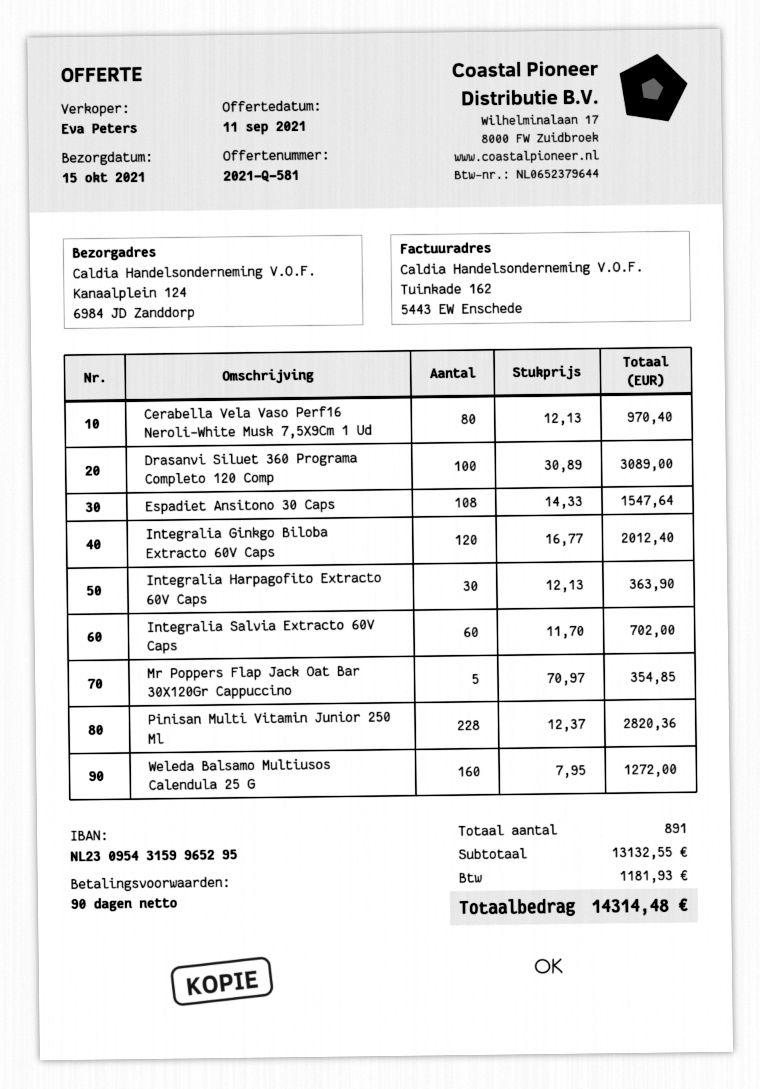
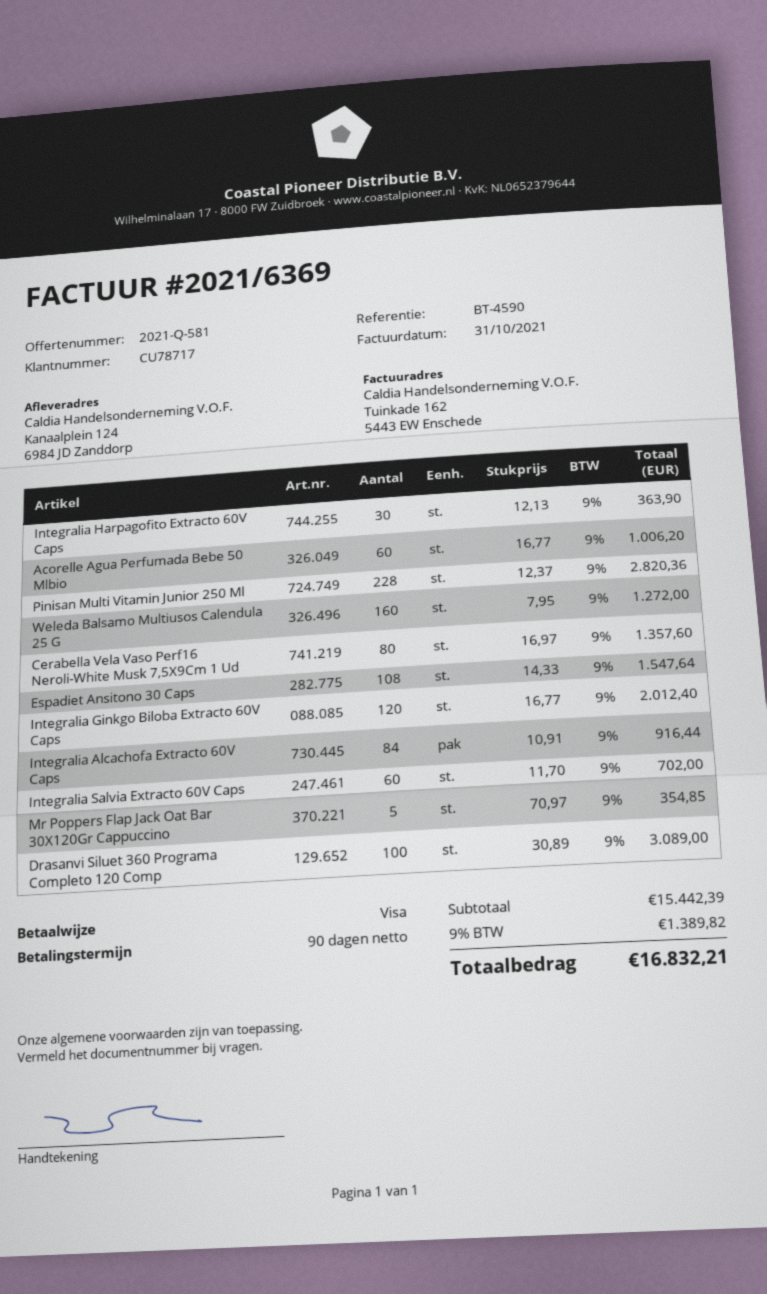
Cerabella Vela Vaso Perf16 Neroli-White Musk 7,5X9Cm 1 Ud: 80 x 12.13 = 970.40 -> 80 x 16.97 = 1357.60
Acorelle Agua Perfumada Bebe 50 Mlbio: none -> 60 x 16.77 = 1006.20
Integralia Alcachofa Extracto 60V Caps: none -> 84 x 10.91 = 916.44
subtotal: 13132.55 -> 15442.39
tax: 1181.93 -> 1389.82
total: 14314.48 -> 16832.21

